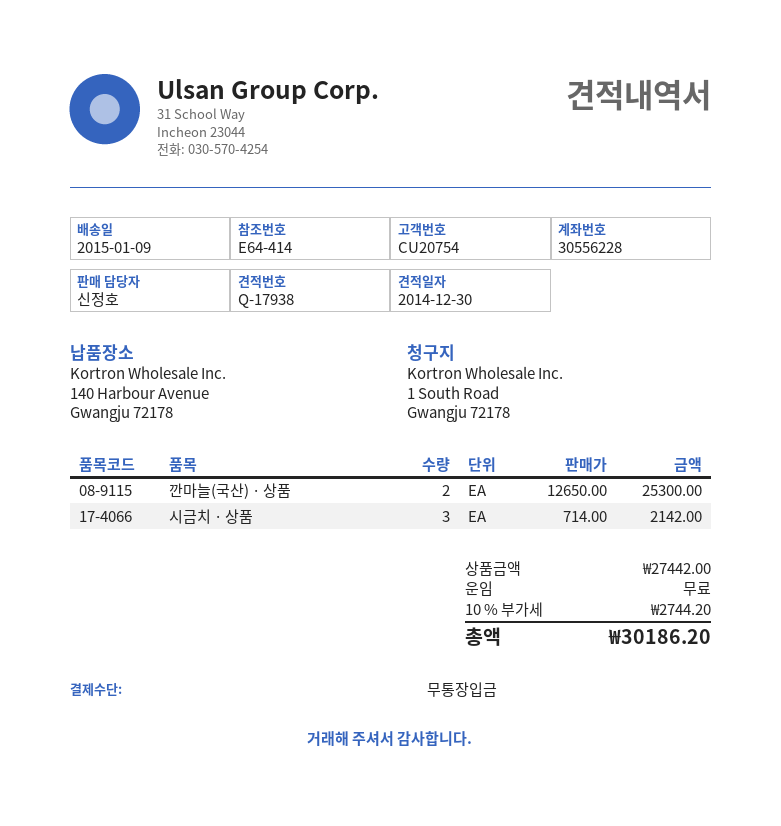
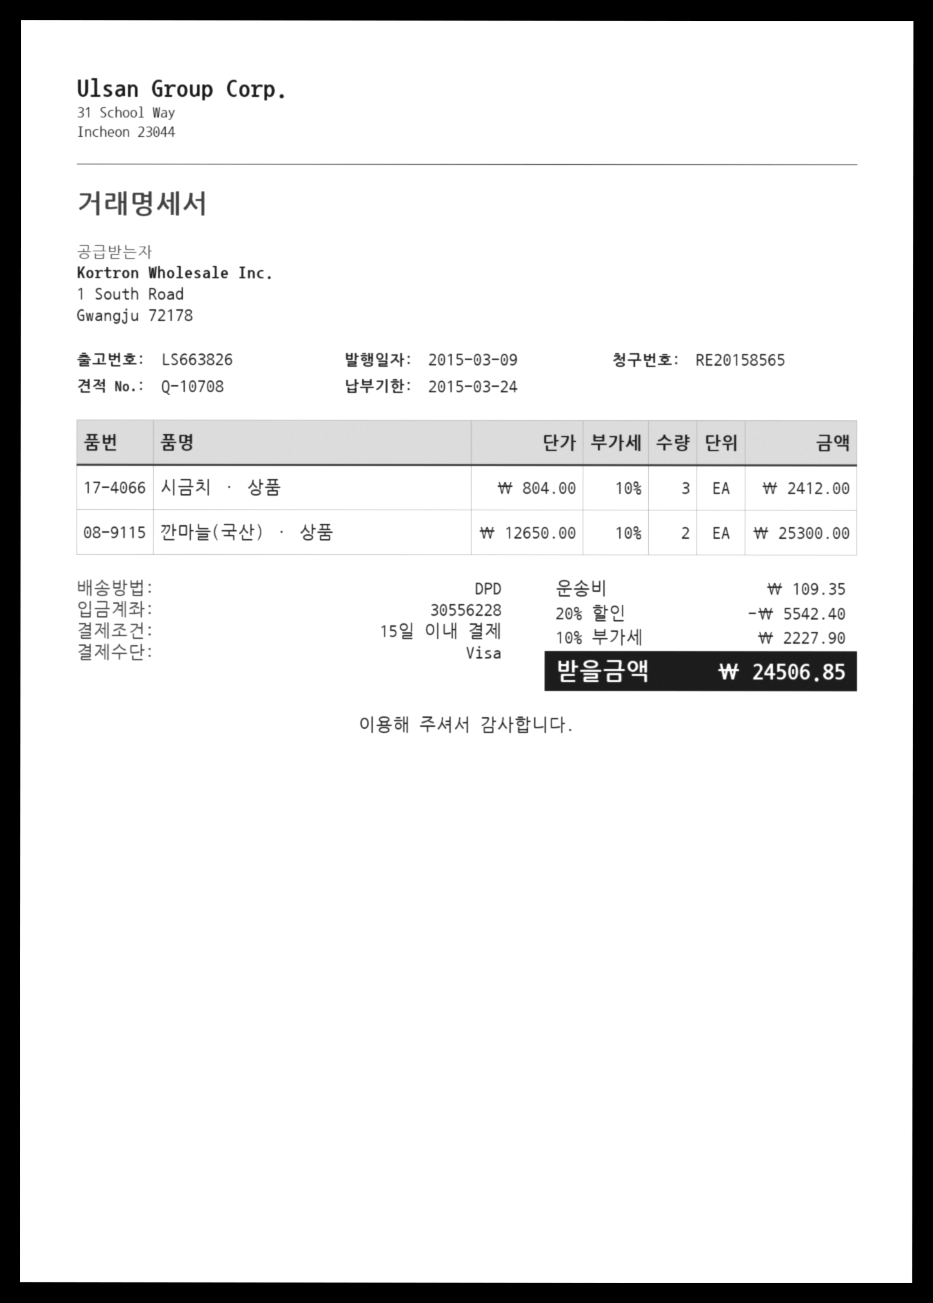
quote number: Q-17938 -> Q-10708
payment method: bank transfer -> Visa
시금치 · 상품: 3 x 714.00 = 2142.00 -> 3 x 804.00 = 2412.00
discount: none -> 20% = 5542.40
shipping: 0.00 -> 109.35
tax: 10% = 2744.20 -> 10% = 2227.90
total: 30186.20 -> 24506.85

